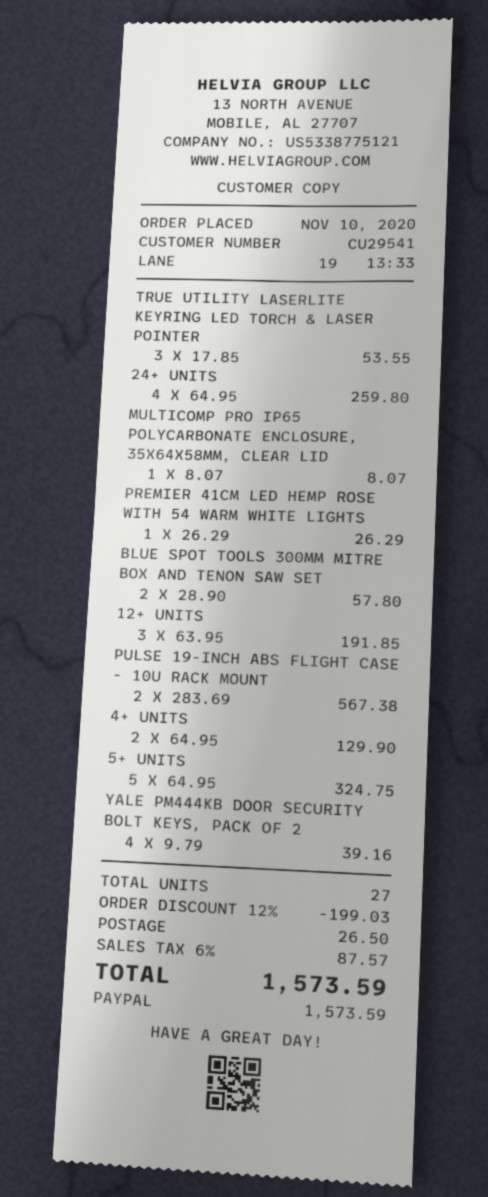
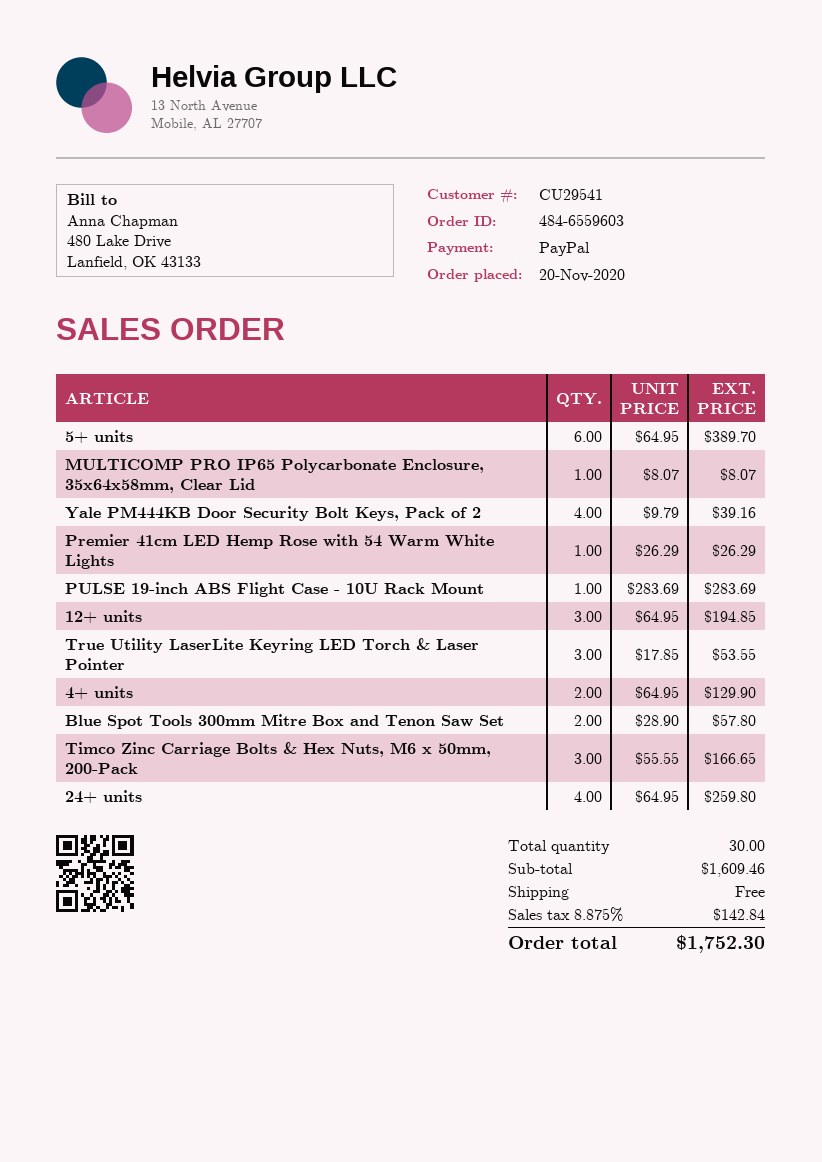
order date: 2020-11-10 -> 2020-11-20
12+ UNITS: 3 x 63.95 = 191.85 -> 3 x 64.95 = 194.85
PULSE 19-INCH ABS FLIGHT CASE - 10U RACK MOUNT: 2 x 283.69 = 567.38 -> 1 x 283.69 = 283.69
5+ UNITS: 5 x 64.95 = 324.75 -> 6 x 64.95 = 389.70
Timco Zinc Carriage Bolts & Hex Nuts, M6 x 50mm, 200-Pack: none -> 3 x 55.55 = 166.65
total quantity: 27 -> 30
discount: 12% = 199.03 -> none
shipping: 26.50 -> 0.00
tax: 6% = 87.57 -> 8.875% = 142.84
total: 1573.59 -> 1752.30

